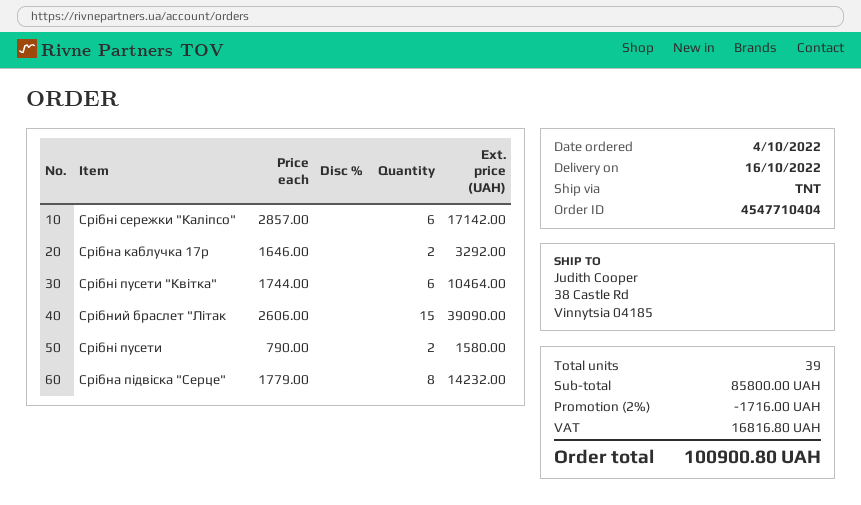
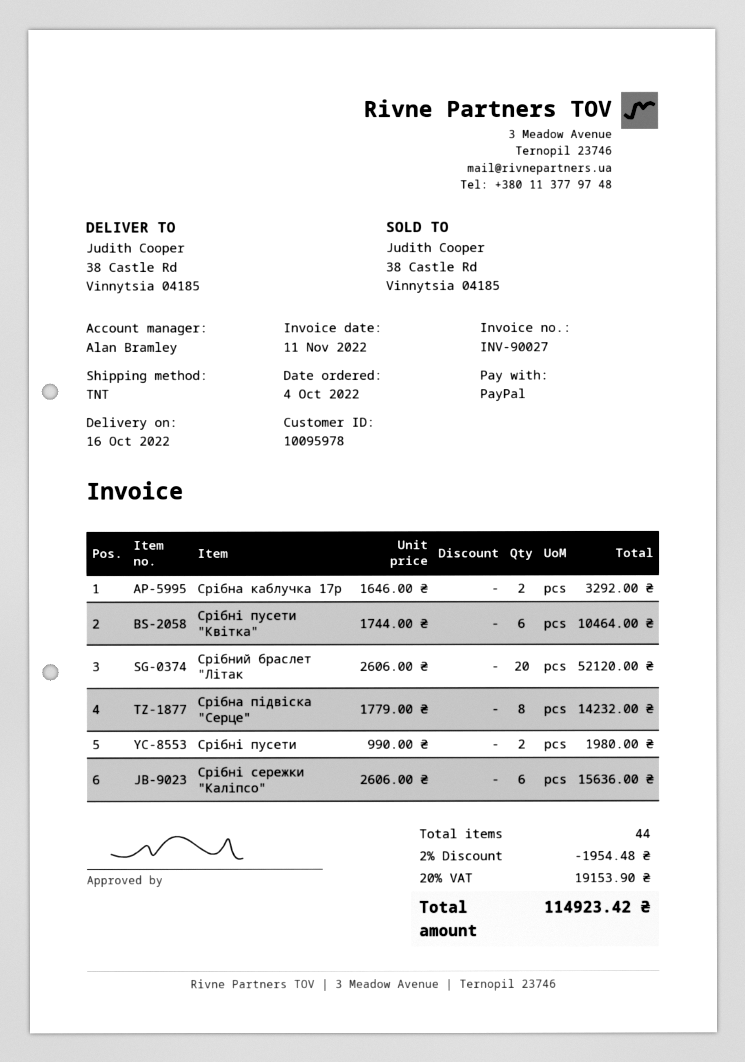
Срібні сережки "Каліпсо": 6 x 2857.00 = 17142.00 -> 6 x 2606.00 = 15636.00
Срібний браслет "Літак: 15 x 2606.00 = 39090.00 -> 20 x 2606.00 = 52120.00
Срібні пусети: 2 x 790.00 = 1580.00 -> 2 x 990.00 = 1980.00
total quantity: 39 -> 44
discount: 2% = 1716.00 -> 2% = 1954.48
tax: 16816.80 -> 19153.90
total: 100900.80 -> 114923.42

